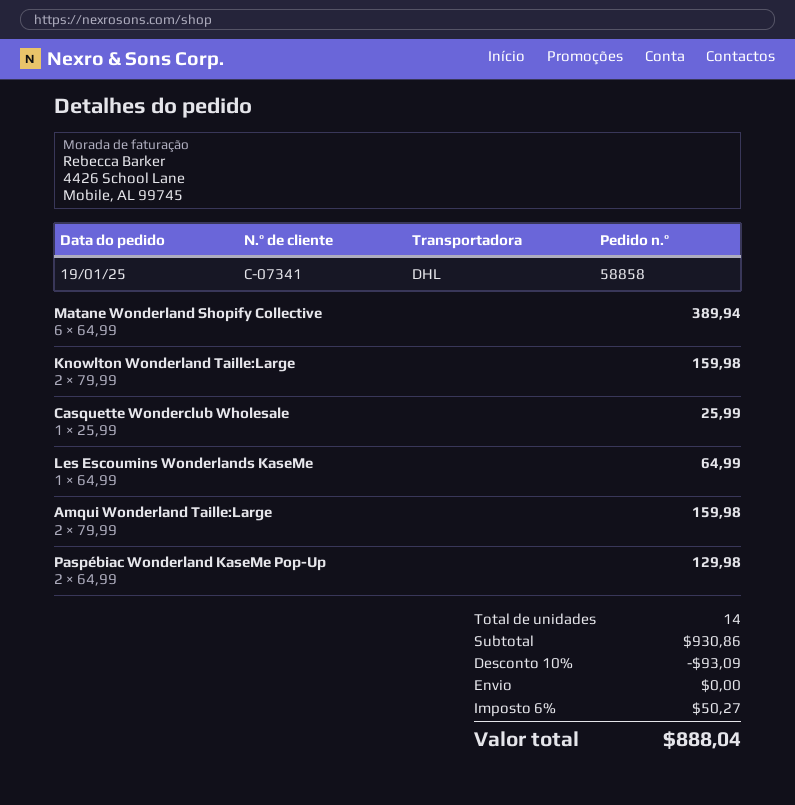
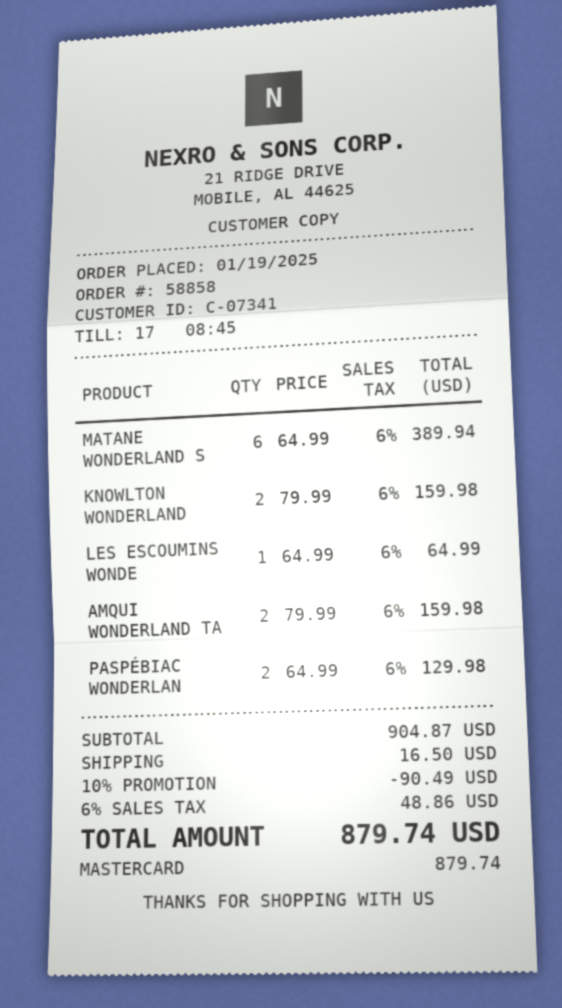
Casquette Wonderclub Wholesale: 1 x 25.99 = 25.99 -> none
subtotal: 930.86 -> 904.87
discount: 10% = 93.09 -> 10% = 90.49
shipping: 0.00 -> 16.50
tax: 6% = 50.27 -> 6% = 48.86
total: 888.04 -> 879.74

